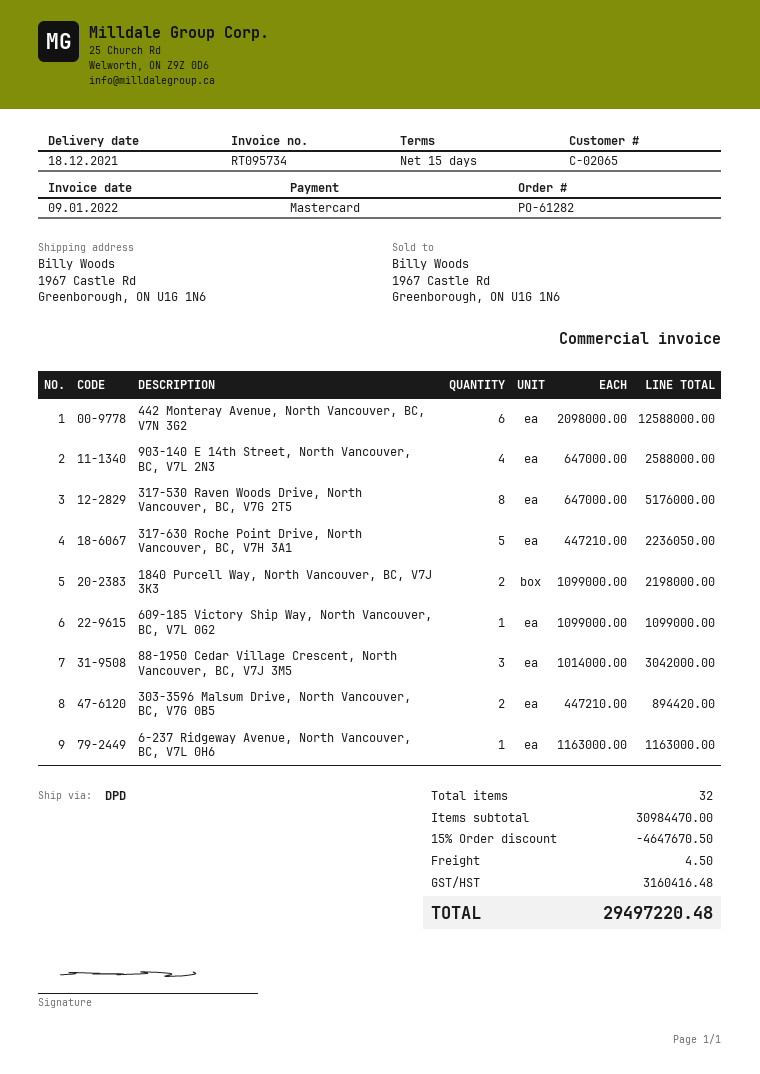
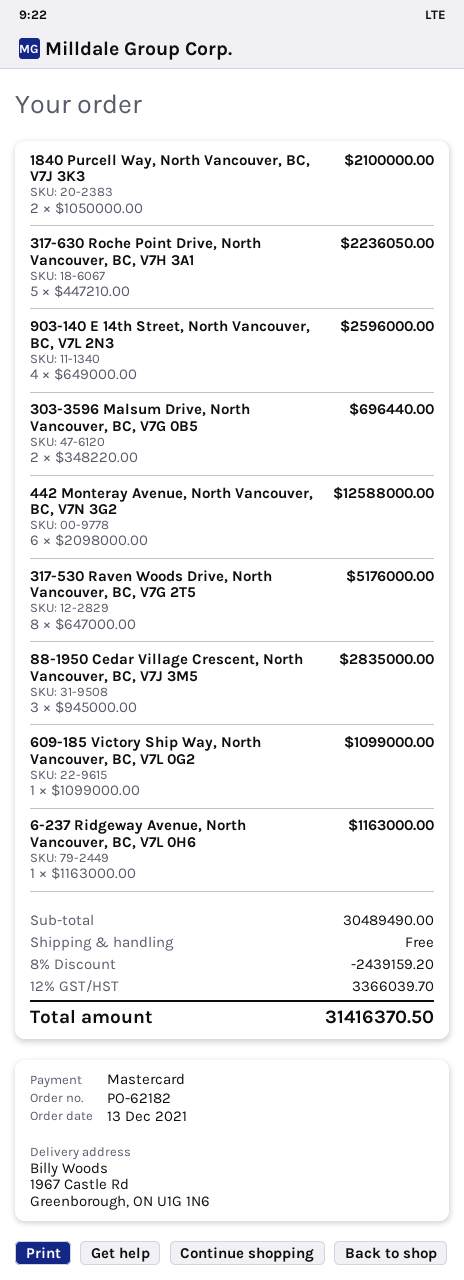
order number: PO-61282 -> PO-62182
903-140 E 14th Street, North Vancouver, BC, V7L 2N3: 4 x 647000.00 = 2588000.00 -> 4 x 649000.00 = 2596000.00
1840 Purcell Way, North Vancouver, BC, V7J 3K3: 2 x 1099000.00 = 2198000.00 -> 2 x 1050000.00 = 2100000.00
88-1950 Cedar Village Crescent, North Vancouver, BC, V7J 3M5: 3 x 1014000.00 = 3042000.00 -> 3 x 945000.00 = 2835000.00
303-3596 Malsum Drive, North Vancouver, BC, V7G 0B5: 2 x 447210.00 = 894420.00 -> 2 x 348220.00 = 696440.00
subtotal: 30984470.00 -> 30489490.00
discount: 15% = 4647670.50 -> 8% = 2439159.20
shipping: 4.50 -> 0.00
tax: 3160416.48 -> 3366039.70
total: 29497220.48 -> 31416370.50

